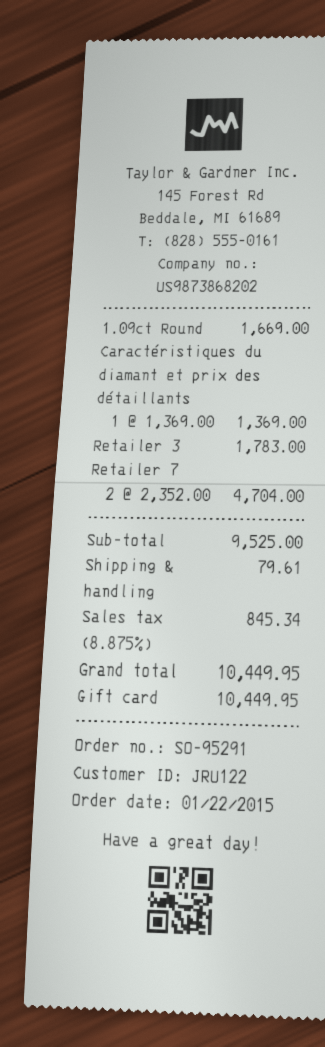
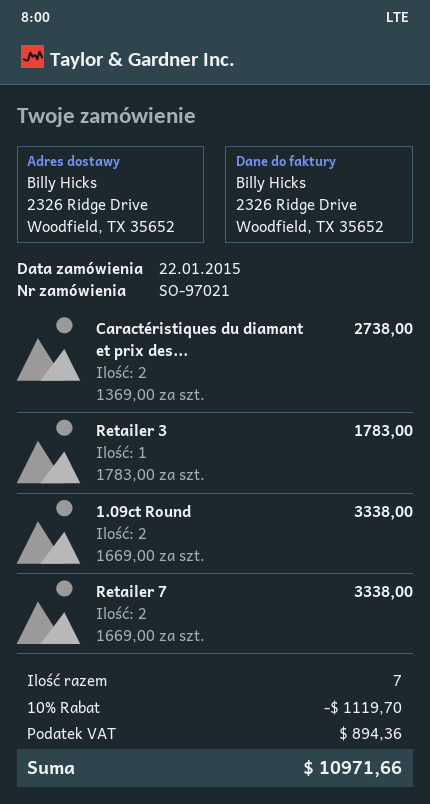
order number: SO-95291 -> SO-97021
1.09ct Round: 1 x 1669.00 = 1669.00 -> 2 x 1669.00 = 3338.00
Caractéristiques du diamant et prix des détaillants: 1 x 1369.00 = 1369.00 -> 2 x 1369.00 = 2738.00
Retailer 7: 2 x 2352.00 = 4704.00 -> 2 x 1669.00 = 3338.00
discount: none -> 10% = 1119.70
shipping: 79.61 -> none
tax: 845.34 -> 894.36
total: 10449.95 -> 10971.66

